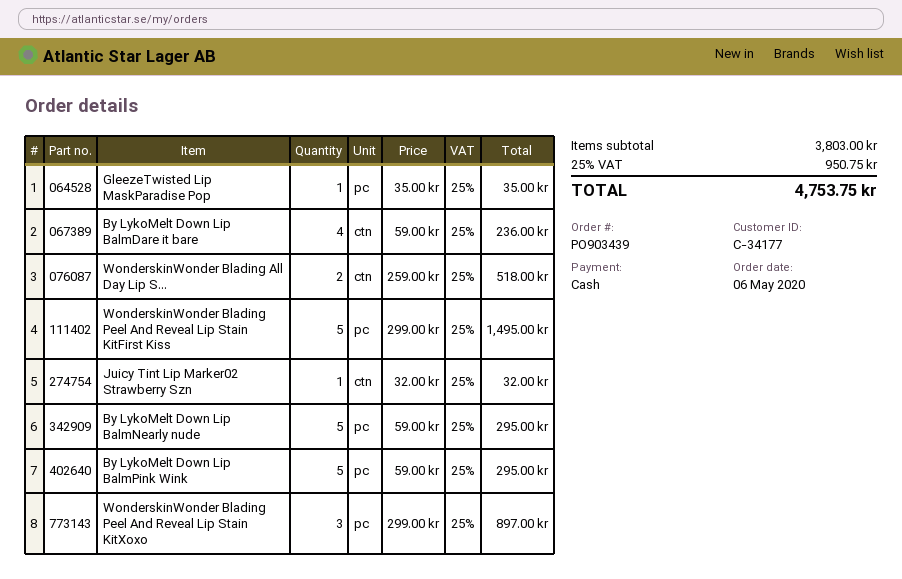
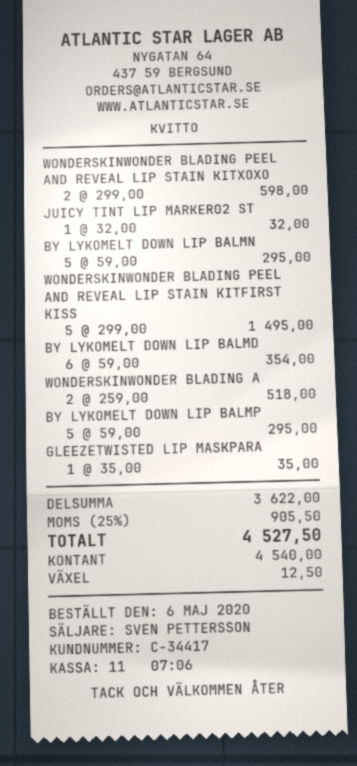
customer number: C-34177 -> C-34417
By LykoMelt Down Lip BalmDare it bare: 4 x 59.00 = 236.00 -> 6 x 59.00 = 354.00
WonderskinWonder Blading Peel And Reveal Lip Stain KitXoxo: 3 x 299.00 = 897.00 -> 2 x 299.00 = 598.00
subtotal: 3803.00 -> 3622.00
tax: 25% = 950.75 -> 25% = 905.50
total: 4753.75 -> 4527.50

